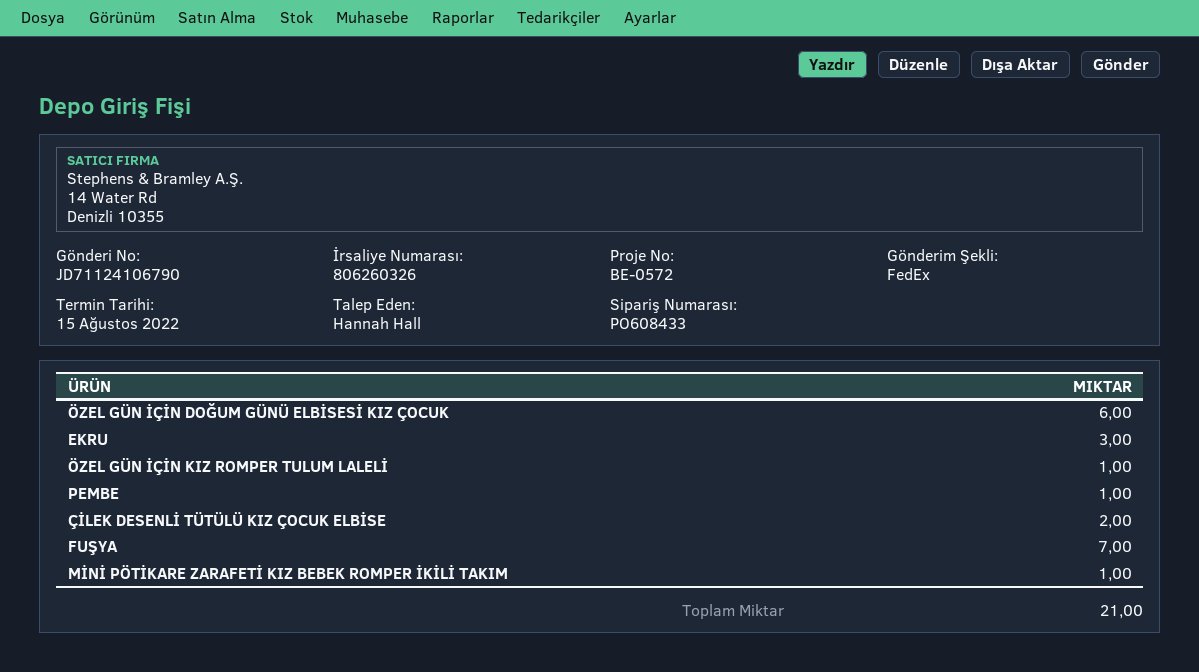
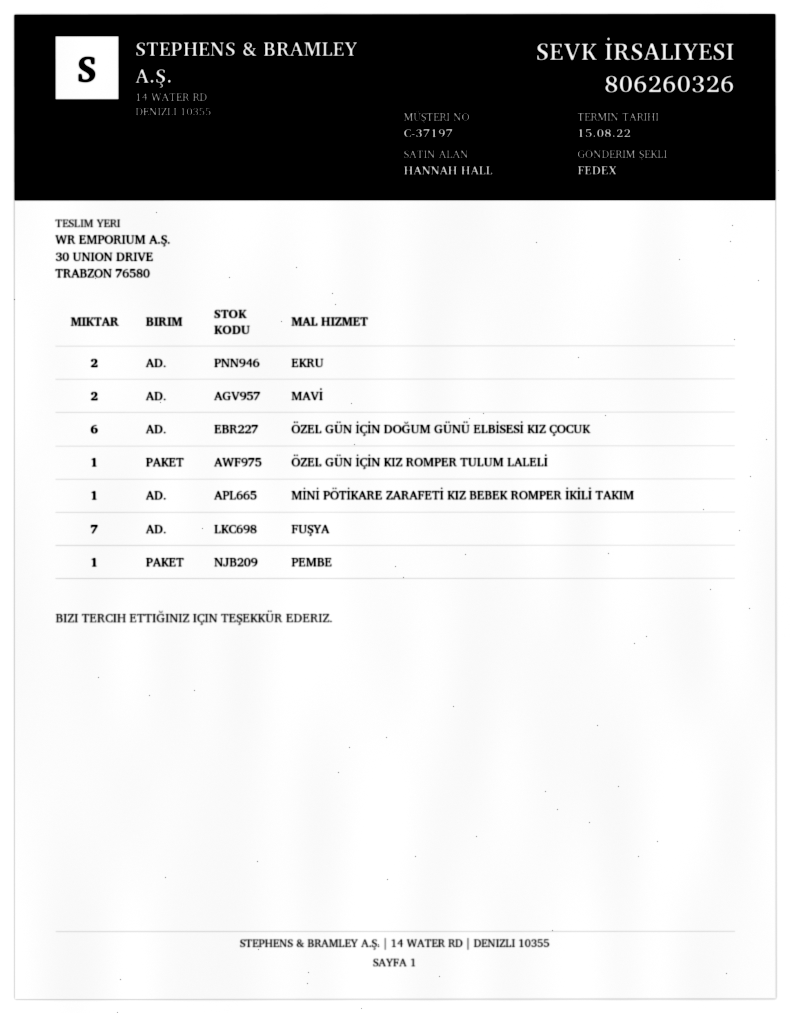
EKRU: 3 -> 2
ÇİLEK DESENLİ TÜTÜLÜ KIZ ÇOCUK ELBİSE: 2 -> none
MAVİ: none -> 2

